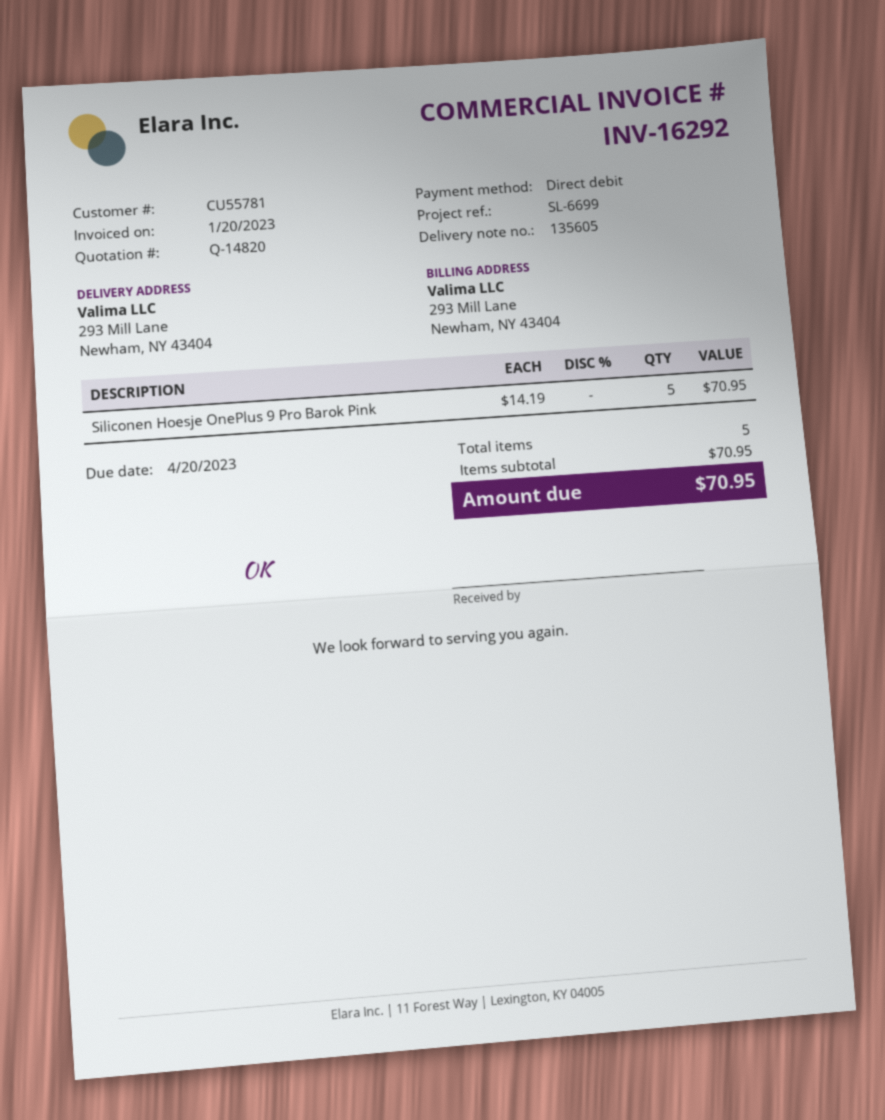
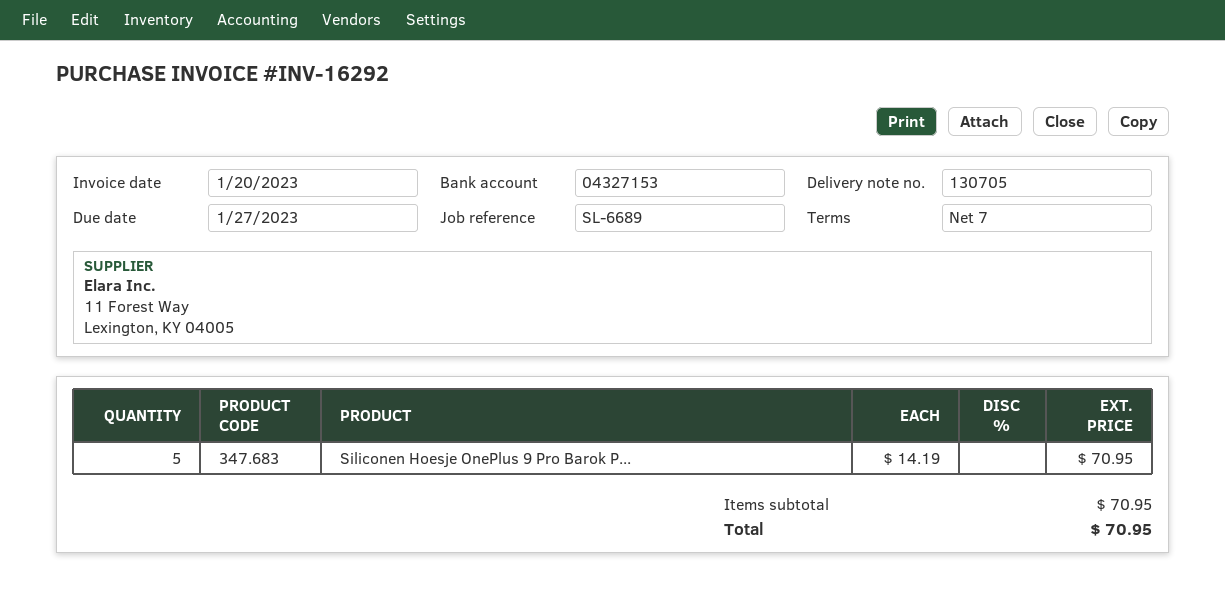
delivery note number: 135605 -> 130705
due date: 2023-04-20 -> 2023-01-27
reference: SL-6699 -> SL-6689

